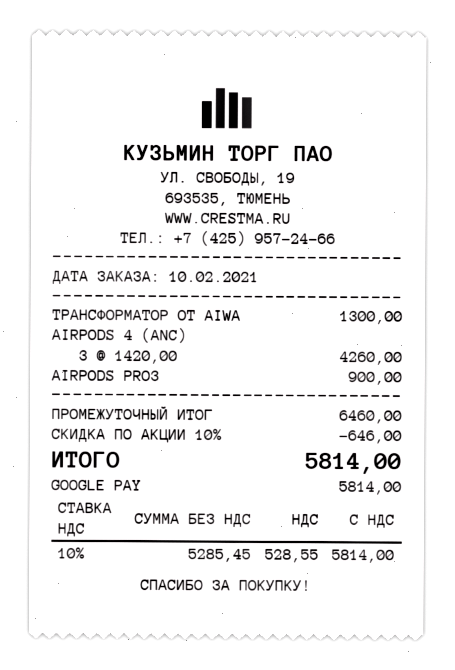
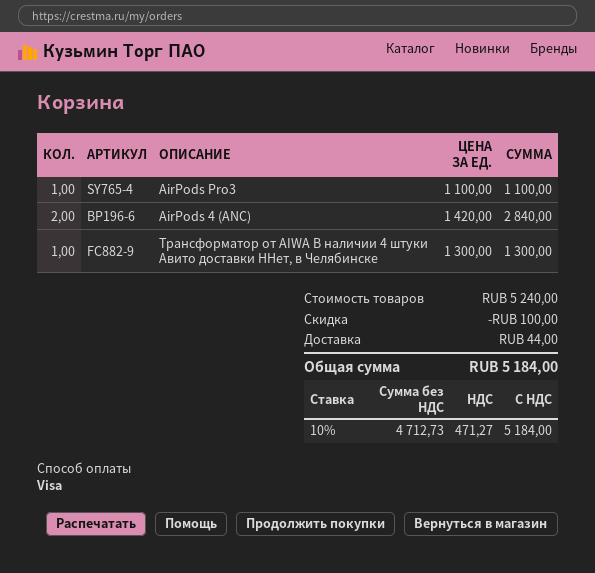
payment method: Google Pay -> Visa
AIRPODS 4 (ANC): 3 x 1420.00 = 4260.00 -> 2 x 1420.00 = 2840.00
AIRPODS PRO3: 1 x 900.00 = 900.00 -> 1 x 1100.00 = 1100.00
subtotal: 6460.00 -> 5240.00
discount: 646.00 -> 100.00
shipping: none -> 44.00
net: 5285.45 -> 4712.73
tax: 10% = 528.55 -> 10% = 471.27
total: 5814.00 -> 5184.00

